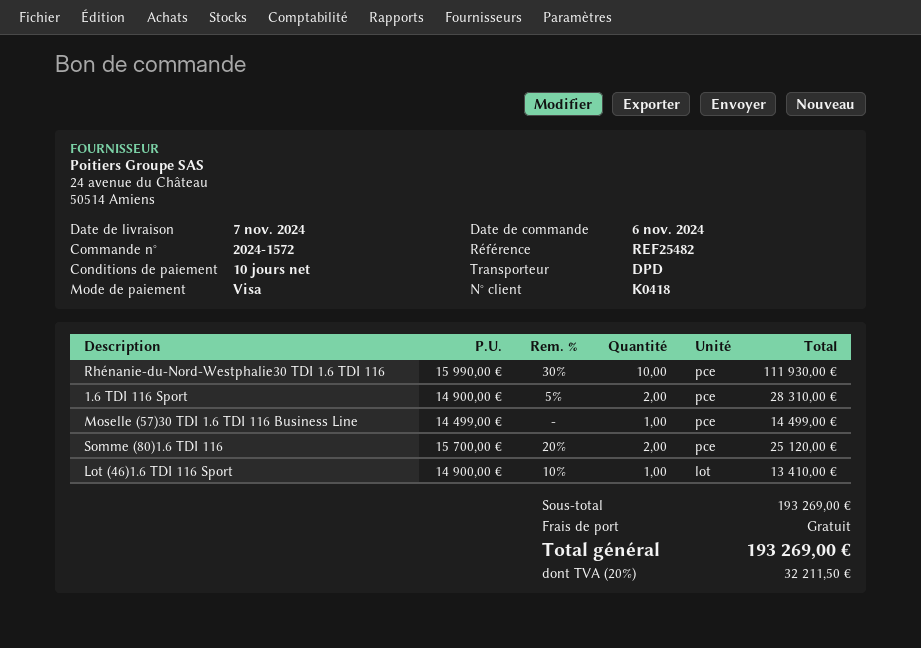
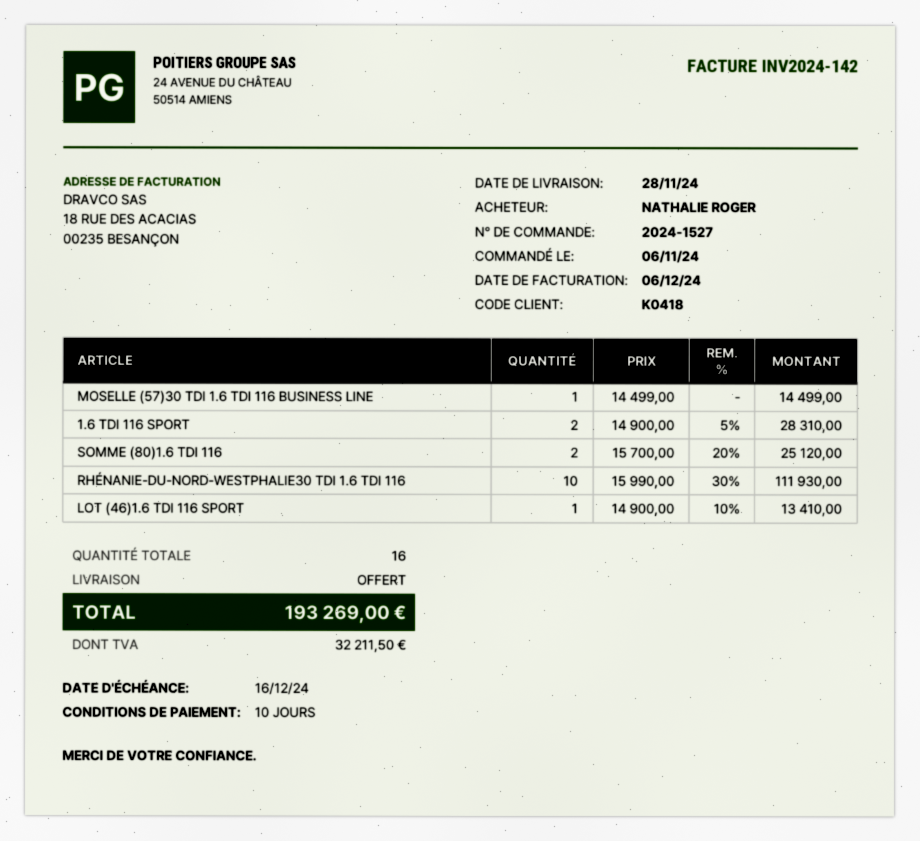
order number: 2024-1572 -> 2024-1527
delivery date: 2024-11-07 -> 2024-11-28

